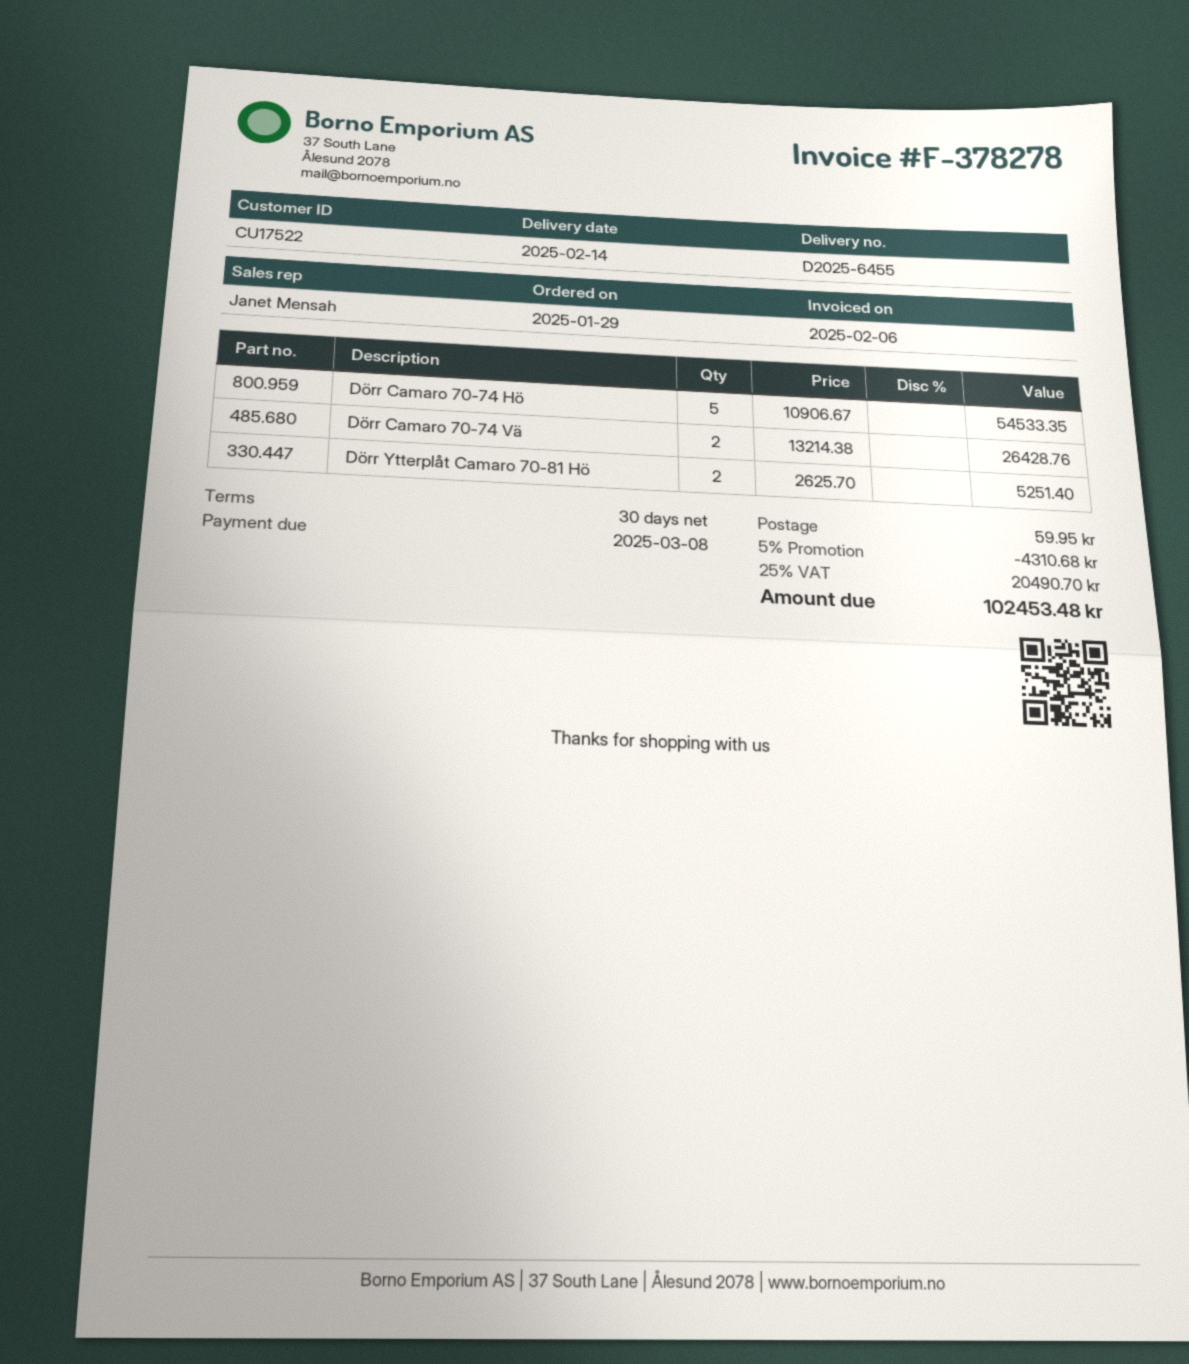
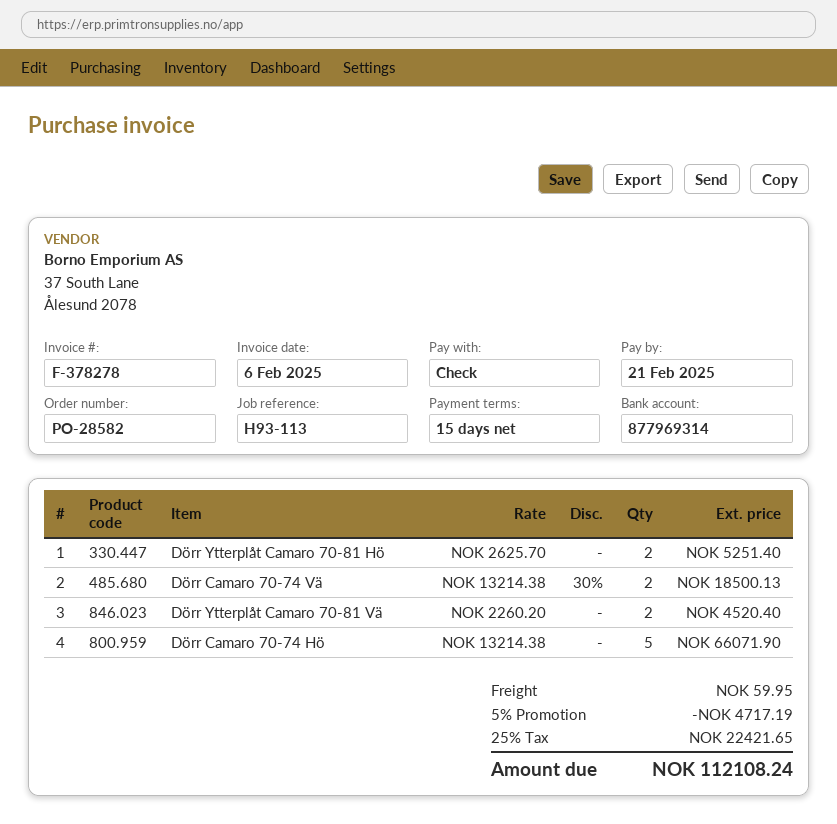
payment terms: 30 days -> 15 days
due date: 2025-03-08 -> 2025-02-21
Dörr Camaro 70-74 Hö: 5 x 10906.67 = 54533.35 -> 5 x 13214.38 = 66071.90
Dörr Camaro 70-74 Vä: 2 x 13214.38 = 26428.76 -> 2 x 13214.38 - 30% = 18500.13
Dörr Ytterplåt Camaro 70-81 Vä: none -> 2 x 2260.20 = 4520.40
discount: 5% = 4310.68 -> 5% = 4717.19
tax: 25% = 20490.70 -> 25% = 22421.65
total: 102453.48 -> 112108.24

